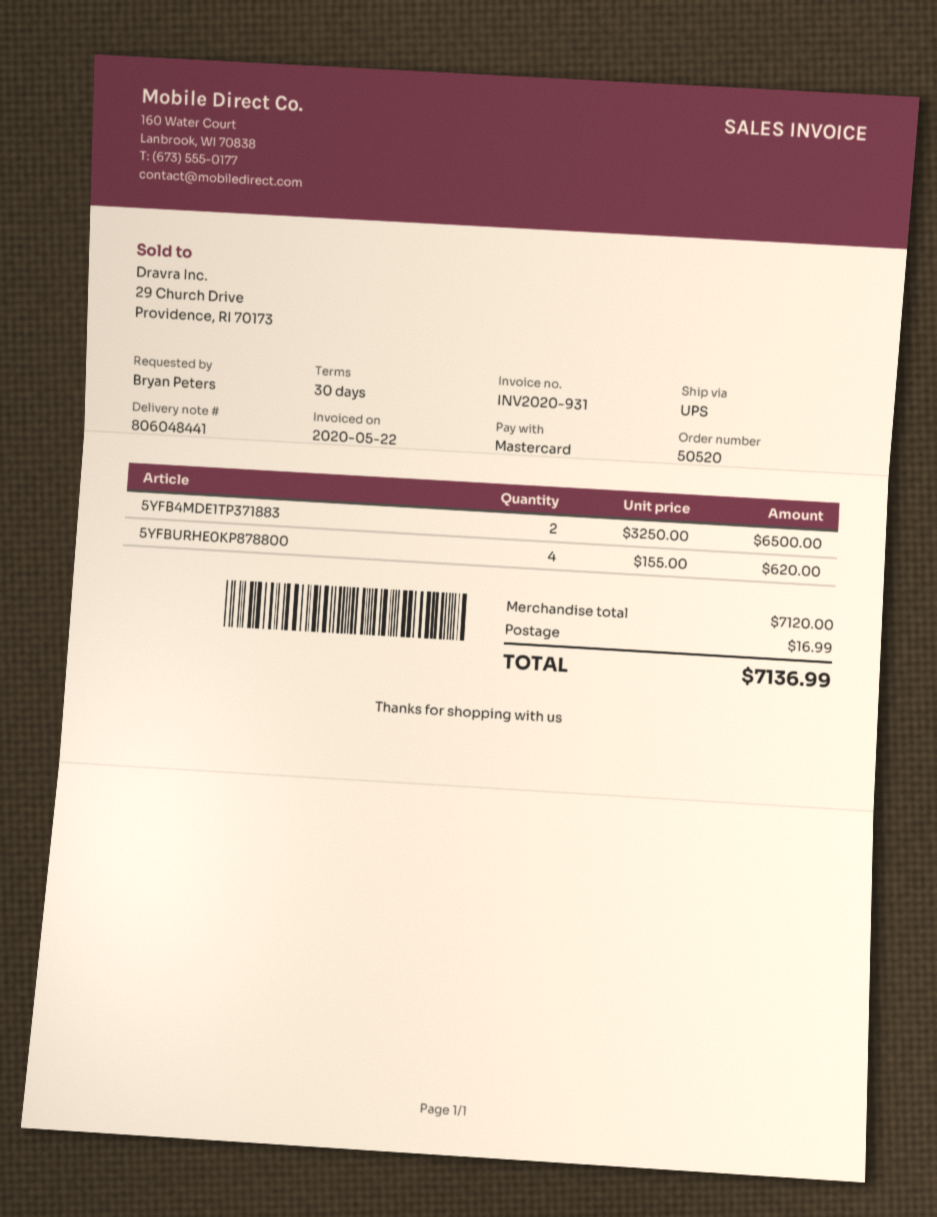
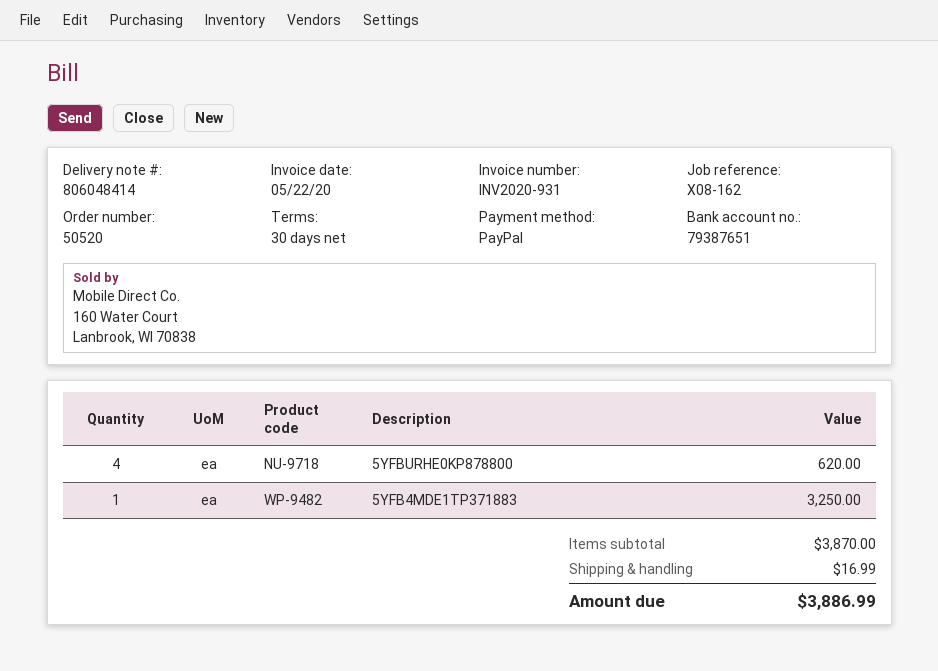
delivery note number: 806048441 -> 806048414
payment method: Mastercard -> PayPal
5YFB4MDE1TP371883: 2 for 6500.00 -> 1 for 3250.00
subtotal: 7120.00 -> 3870.00
total: 7136.99 -> 3886.99

